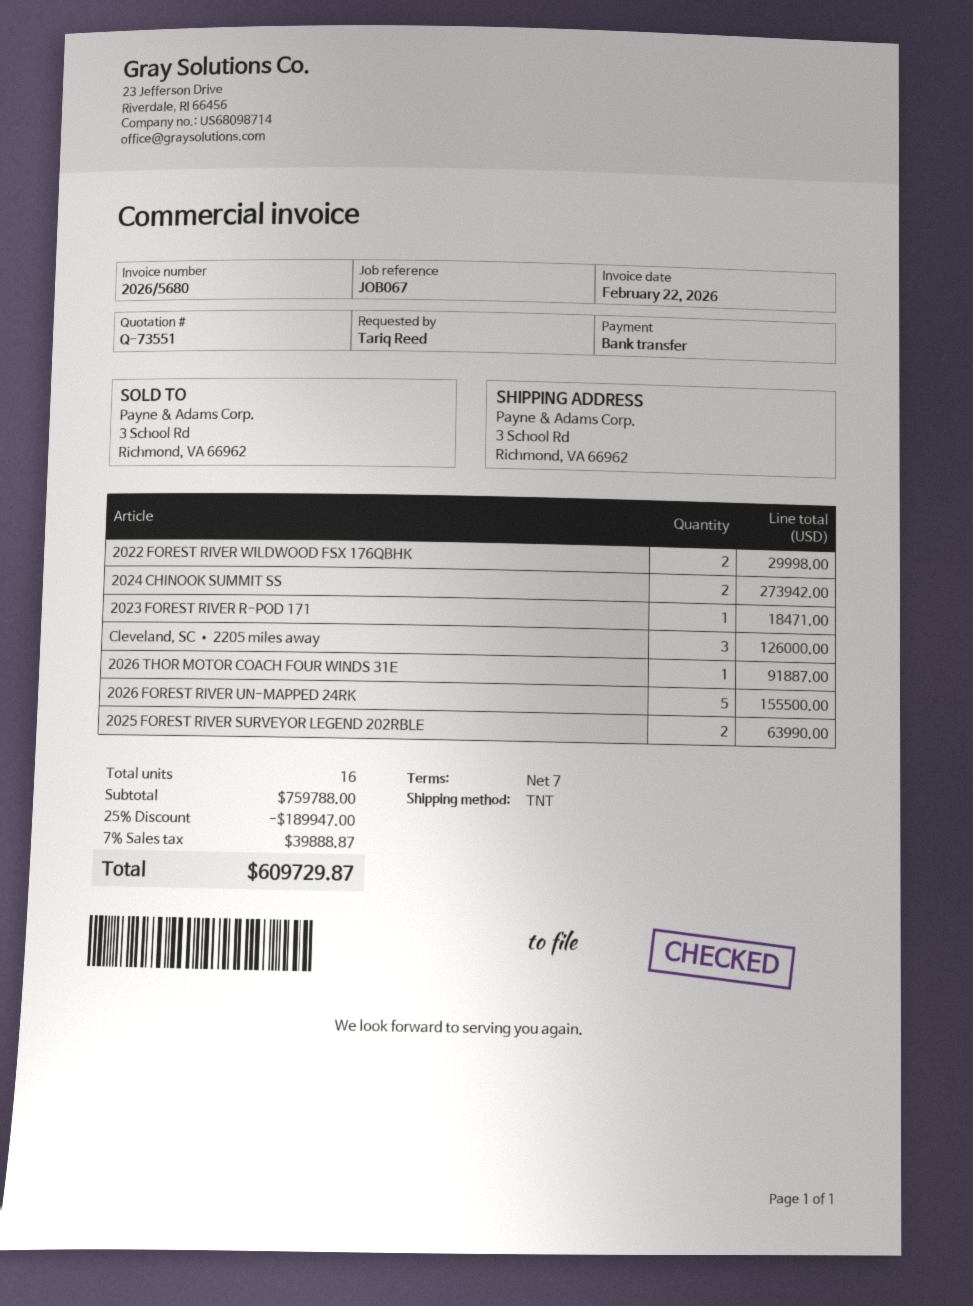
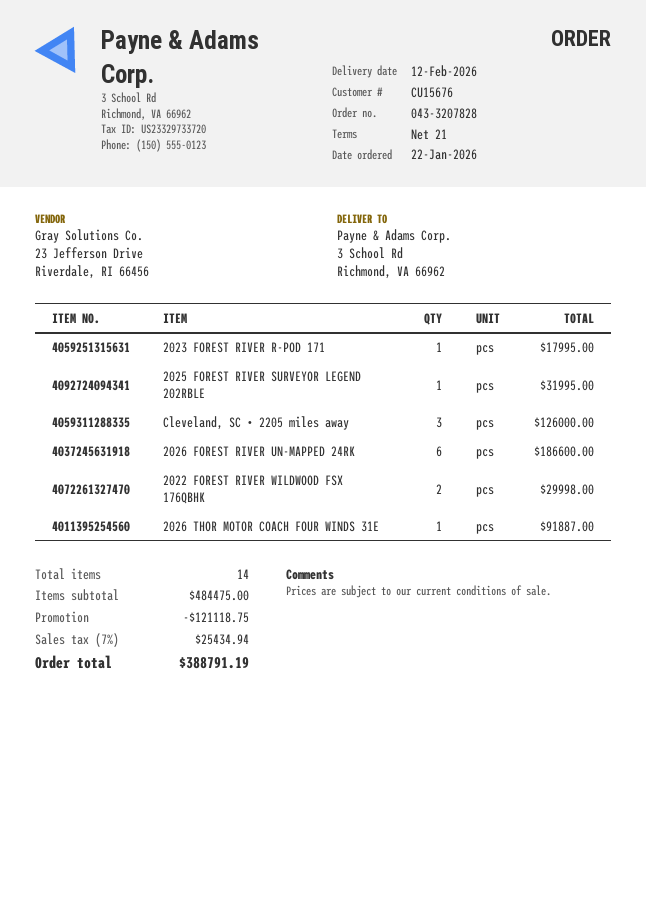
payment terms: 7 days -> 21 days
2024 CHINOOK SUMMIT SS: 2 for 273942.00 -> none
2023 FOREST RIVER R-POD 171: 1 for 18471.00 -> 1 for 17995.00
2026 FOREST RIVER UN-MAPPED 24RK: 5 for 155500.00 -> 6 for 186600.00
2025 FOREST RIVER SURVEYOR LEGEND 202RBLE: 2 for 63990.00 -> 1 for 31995.00
total quantity: 16 -> 14
subtotal: 759788.00 -> 484475.00
discount: 189947.00 -> 121118.75
tax: 7% = 39888.87 -> 7% = 25434.94
total: 609729.87 -> 388791.19

